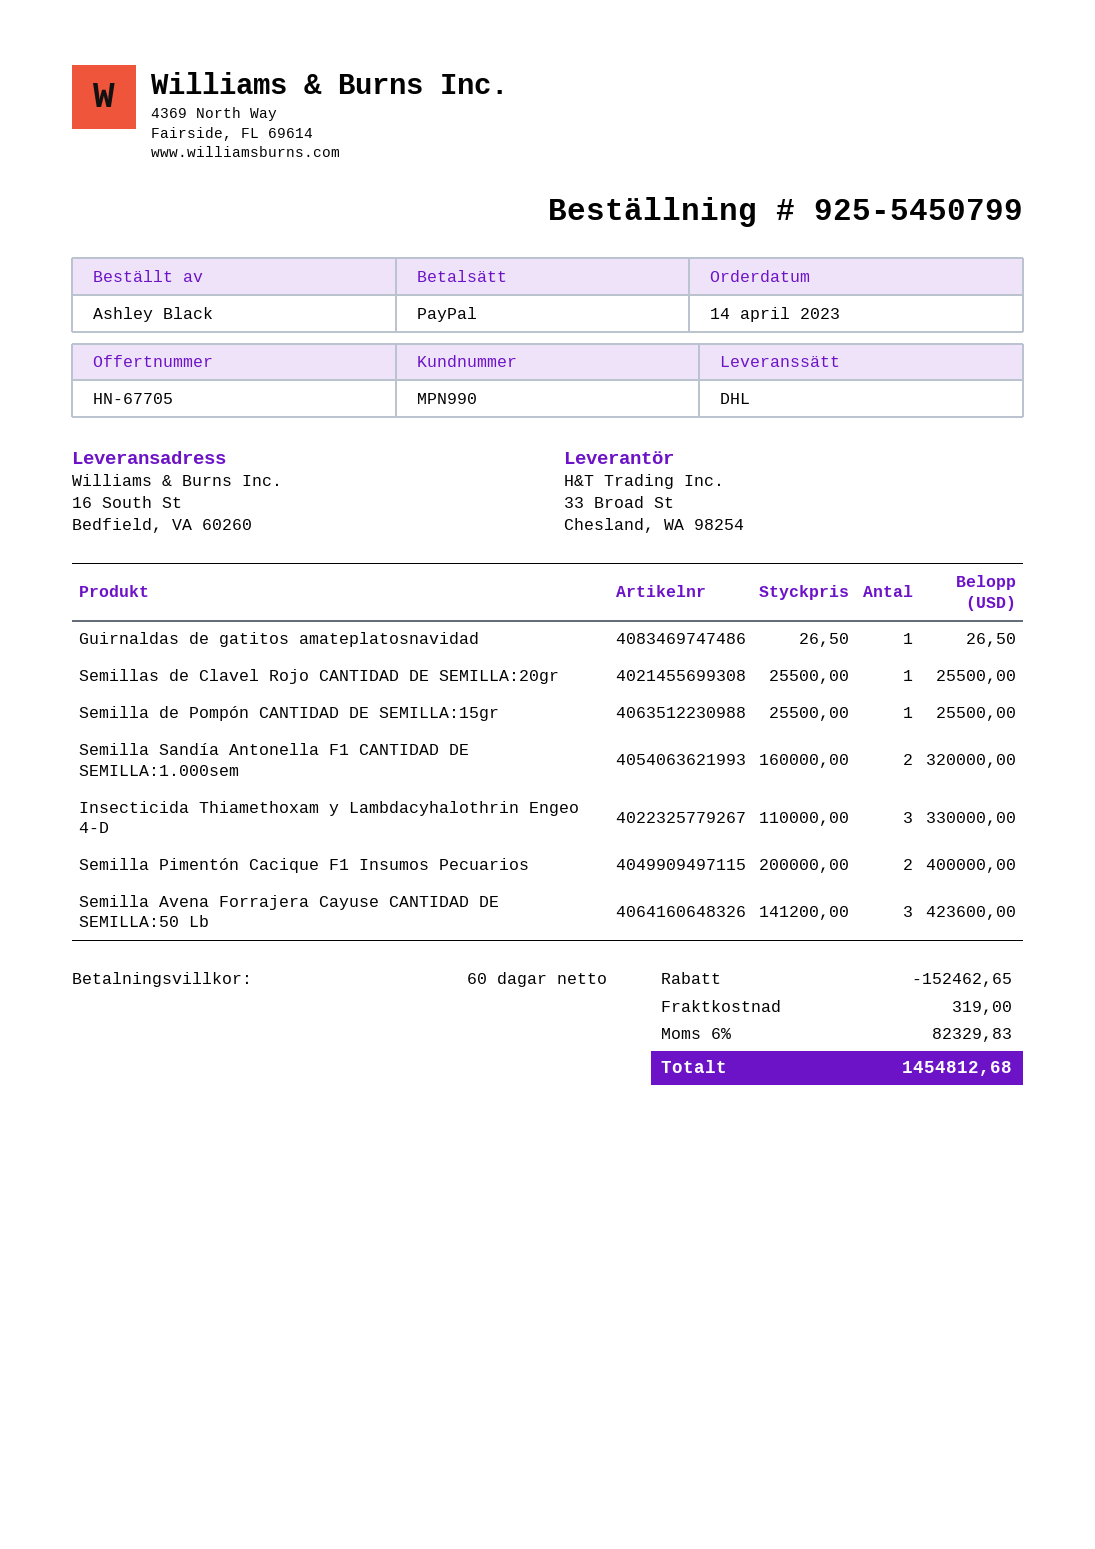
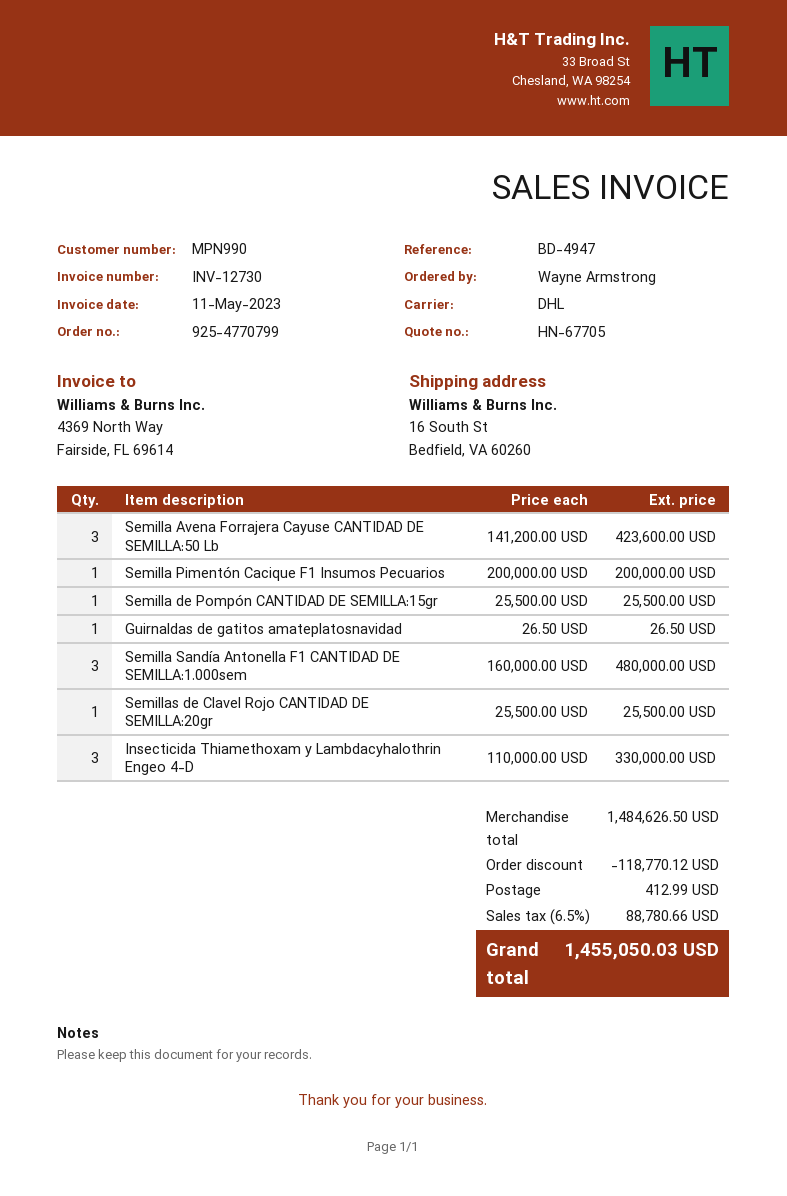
order number: 925-5450799 -> 925-4770799
ordered by: Ashley Black -> Wayne Armstrong
Semilla Sandía Antonella F1 CANTIDAD DE SEMILLA:1.000sem: 2 x 160000.00 = 320000.00 -> 3 x 160000.00 = 480000.00
Semilla Pimentón Cacique F1 Insumos Pecuarios: 2 x 200000.00 = 400000.00 -> 1 x 200000.00 = 200000.00
discount: 152462.65 -> 118770.12
shipping: 319.00 -> 412.99
tax: 6% = 82329.83 -> 6.5% = 88780.66
total: 1454812.68 -> 1455050.03

